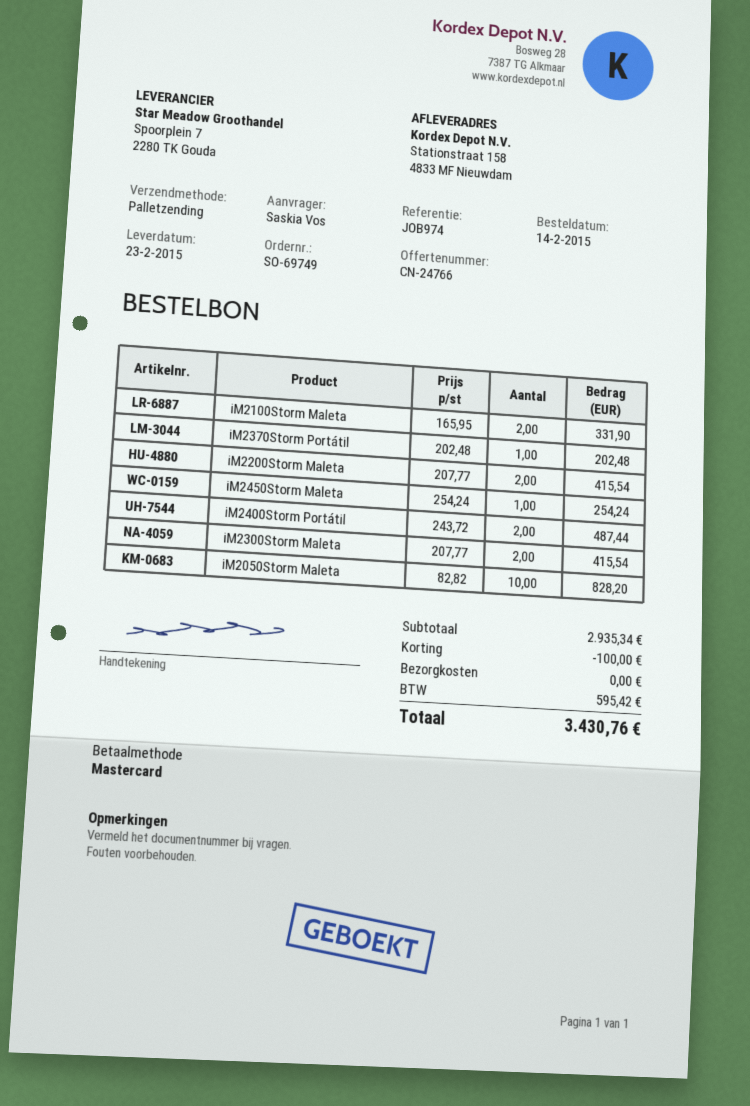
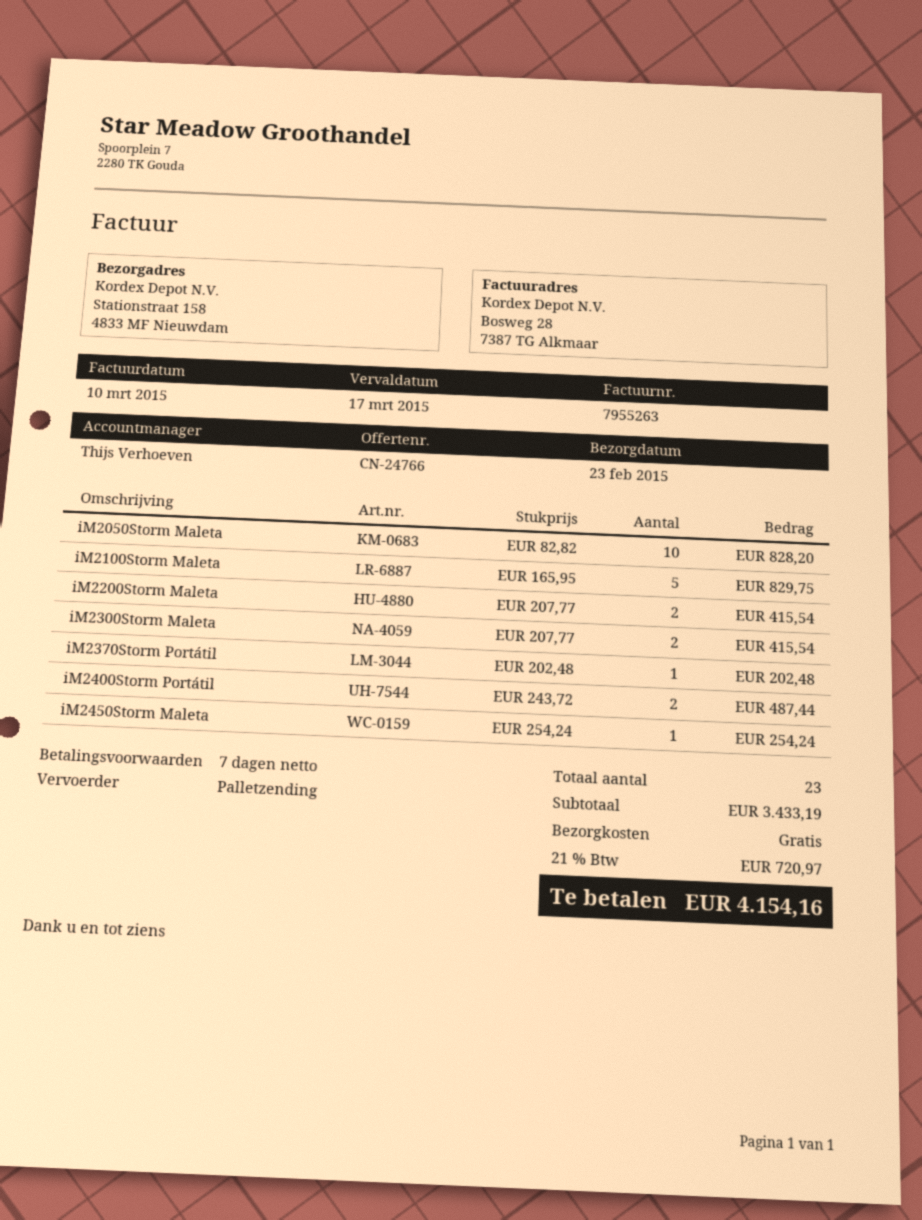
iM2100Storm Maleta: 2 x 165.95 = 331.90 -> 5 x 165.95 = 829.75
subtotal: 2935.34 -> 3433.19
discount: 100.00 -> none
tax: 595.42 -> 720.97
total: 3430.76 -> 4154.16

